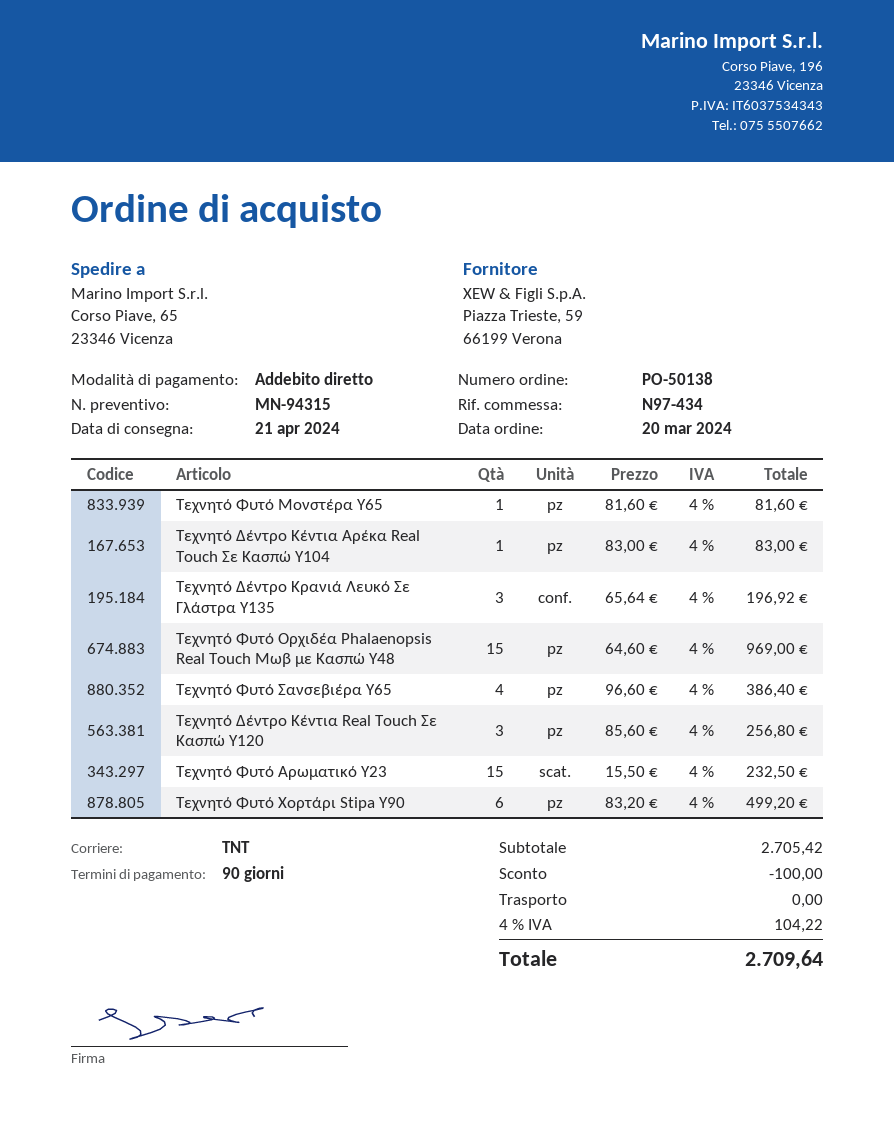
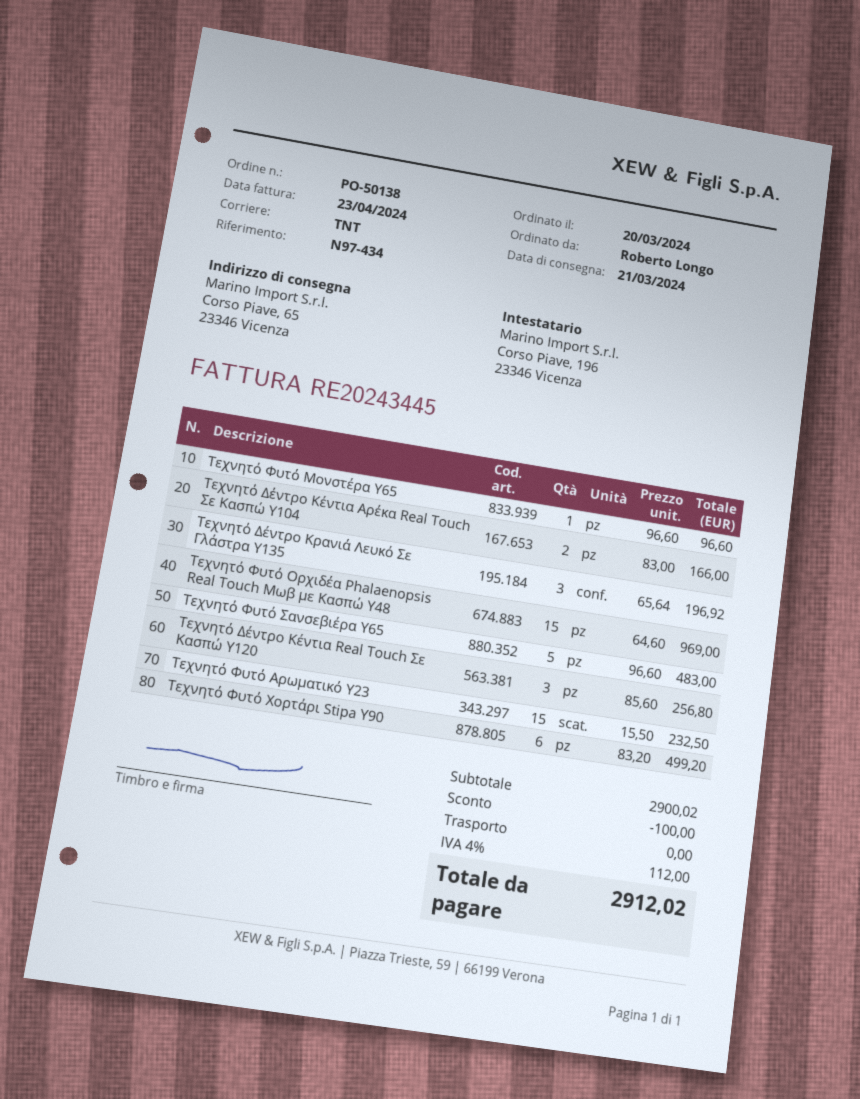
delivery date: 2024-04-21 -> 2024-03-21
Τεχνητό Φυτό Μονστέρα Υ65: 1 x 81.60 = 81.60 -> 1 x 96.60 = 96.60
Τεχνητό Δέντρο Κέντια Αρέκα Real Touch Σε Κασπώ Υ104: 1 x 83.00 = 83.00 -> 2 x 83.00 = 166.00
Τεχνητό Φυτό Σανσεβιέρα Υ65: 4 x 96.60 = 386.40 -> 5 x 96.60 = 483.00
subtotal: 2705.42 -> 2900.02
tax: 4% = 104.22 -> 4% = 112.00
total: 2709.64 -> 2912.02

